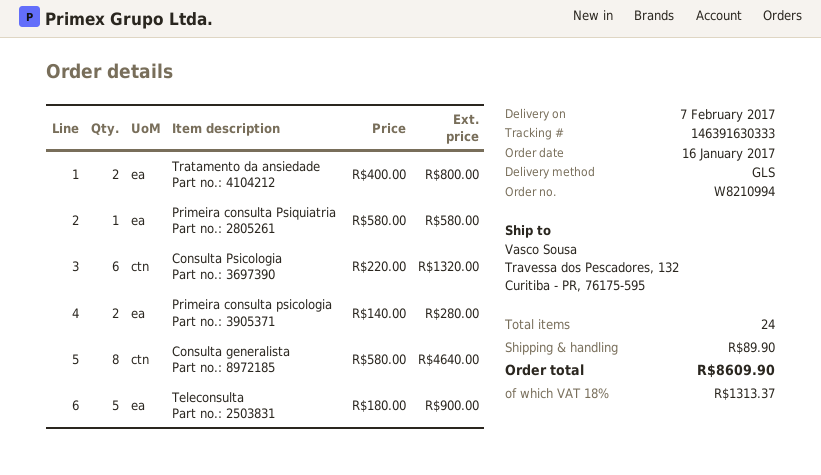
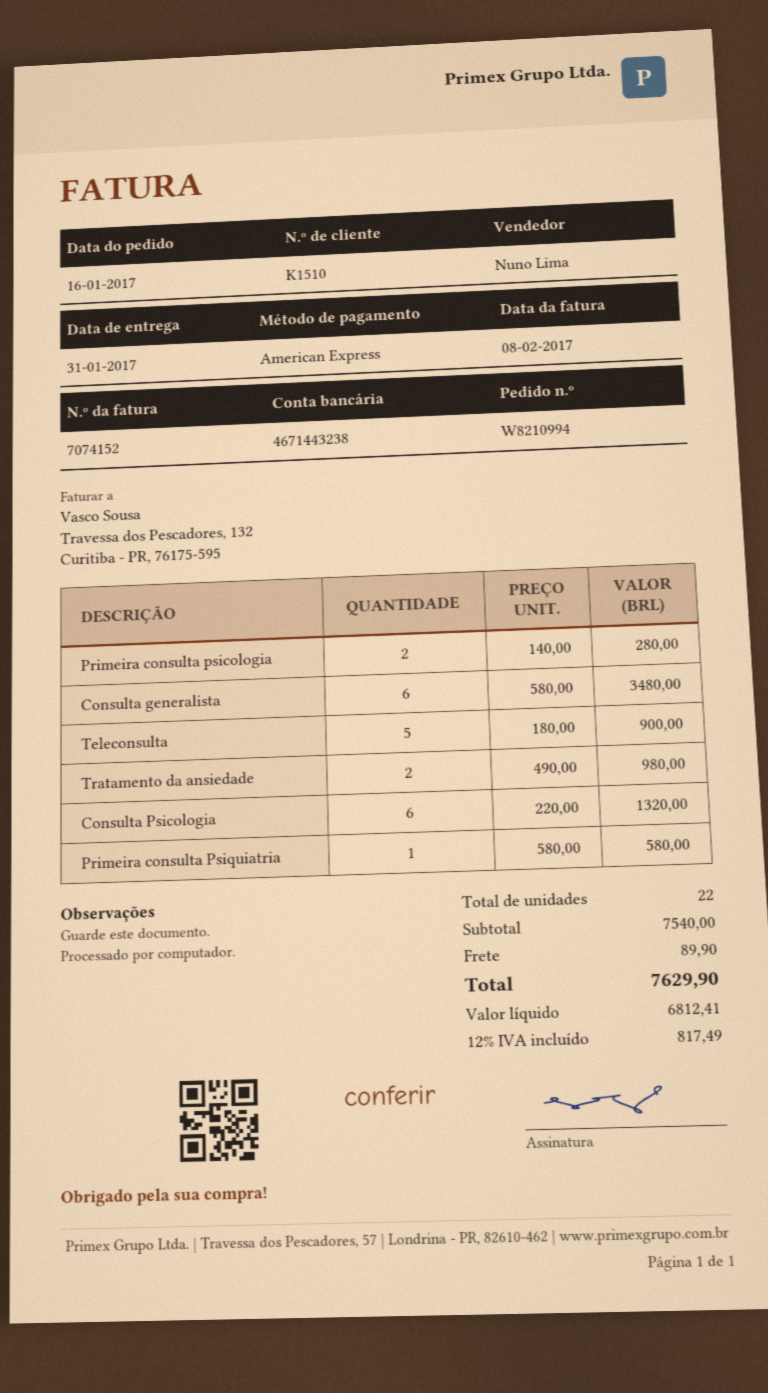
delivery date: 2017-02-07 -> 2017-01-31
Tratamento da ansiedade: 2 x 400.00 = 800.00 -> 2 x 490.00 = 980.00
Consulta generalista: 8 x 580.00 = 4640.00 -> 6 x 580.00 = 3480.00
total quantity: 24 -> 22
tax: 18% = 1313.37 -> 12% = 817.49
total: 8609.90 -> 7629.90

